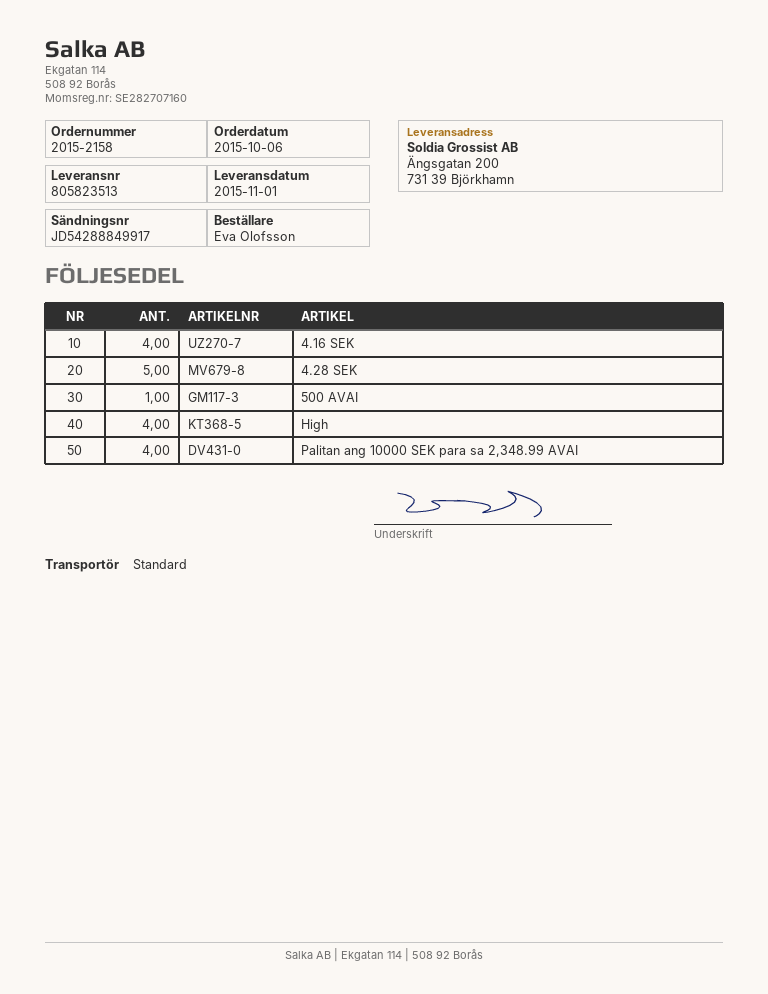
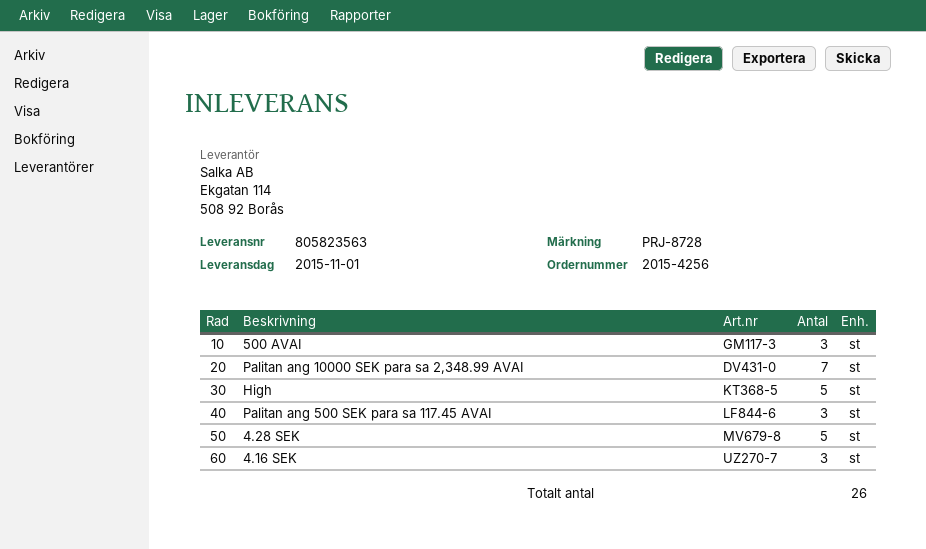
order number: 2015-2158 -> 2015-4256
delivery note number: 805823513 -> 805823563
4.16 SEK: 4 -> 3
500 AVAI: 1 -> 3
High: 4 -> 5
Palitan ang 10000 SEK para sa 2,348.99 AVAI: 4 -> 7
Palitan ang 500 SEK para sa 117.45 AVAI: none -> 3

